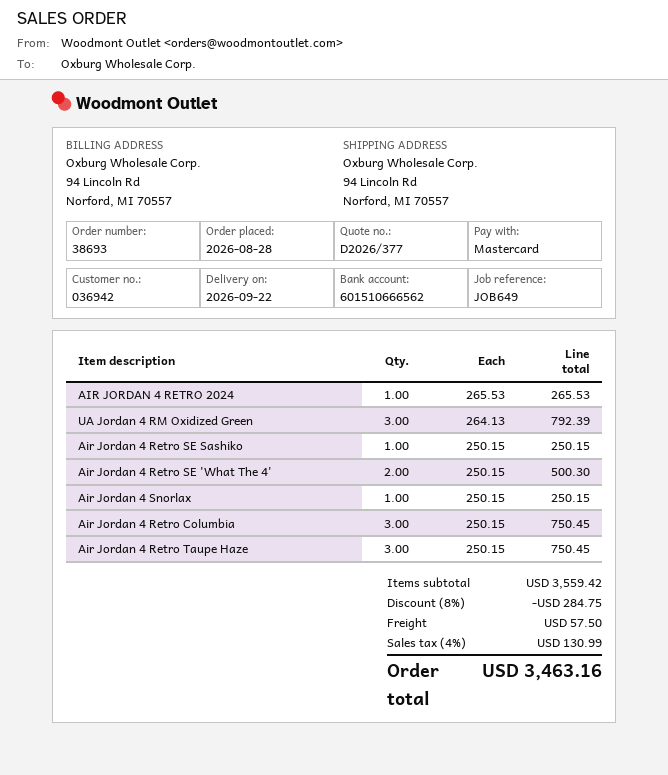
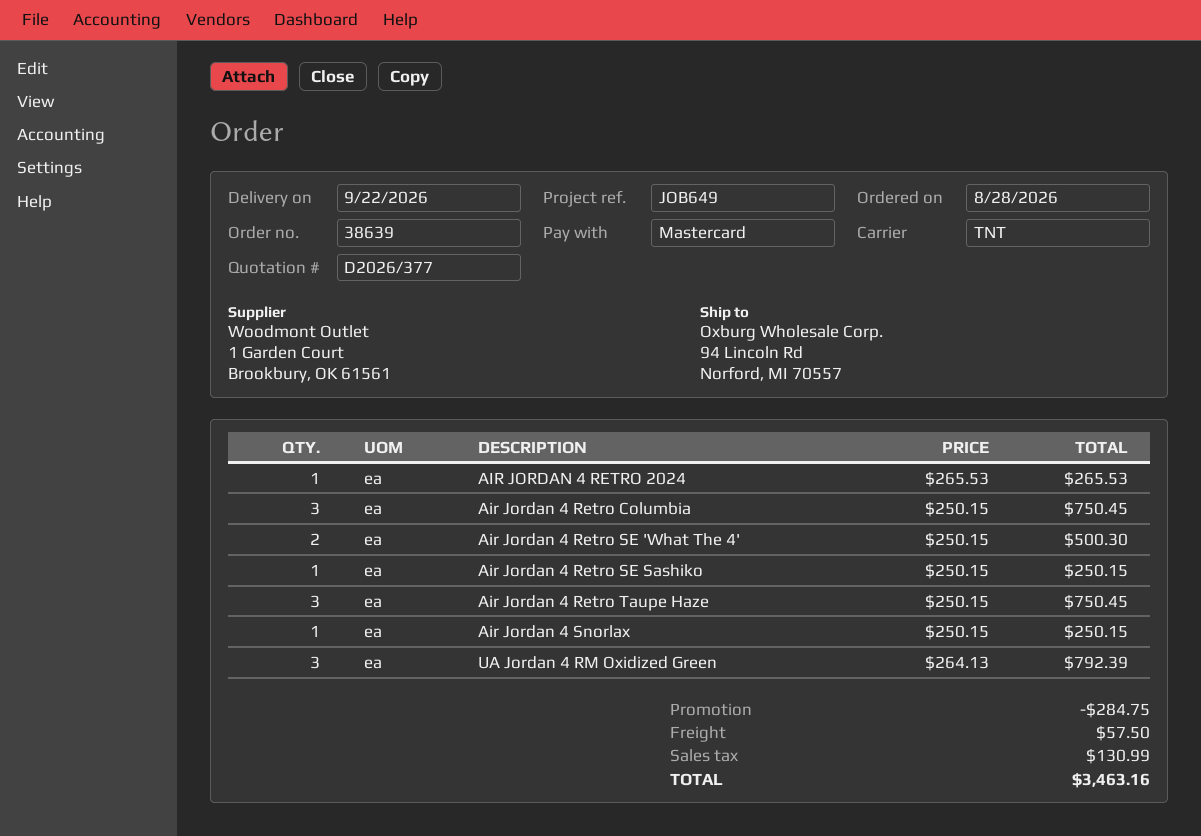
order number: 38693 -> 38639

